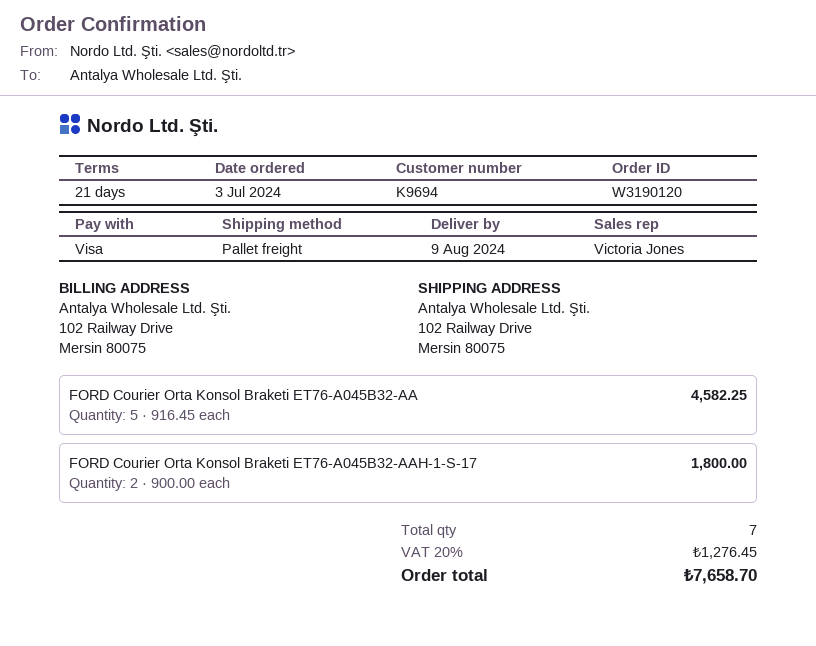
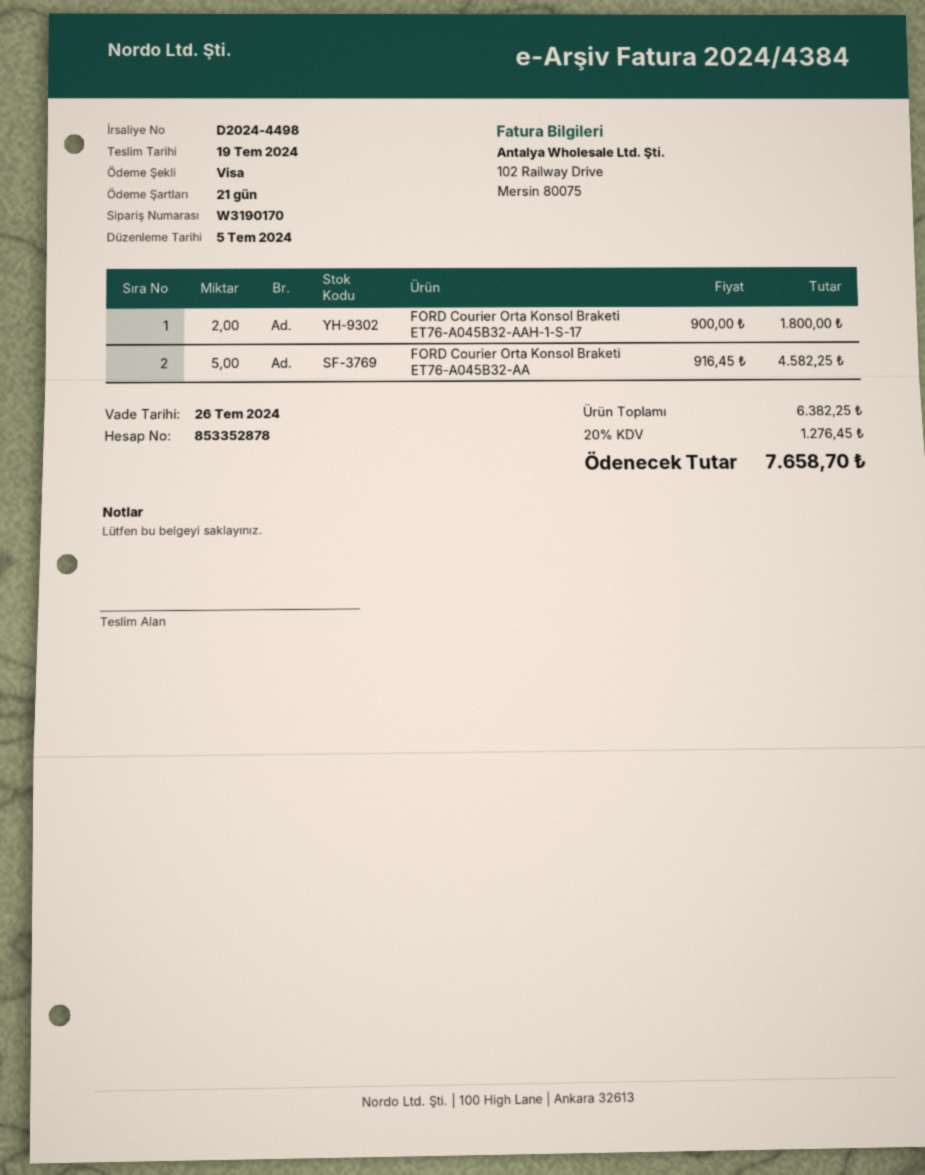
order number: W3190120 -> W3190170
delivery date: 2024-08-09 -> 2024-07-19

